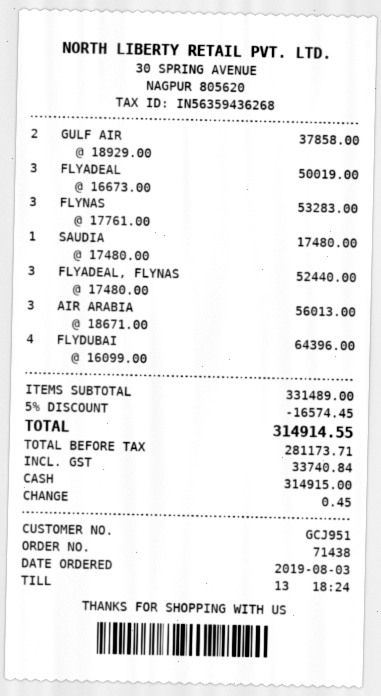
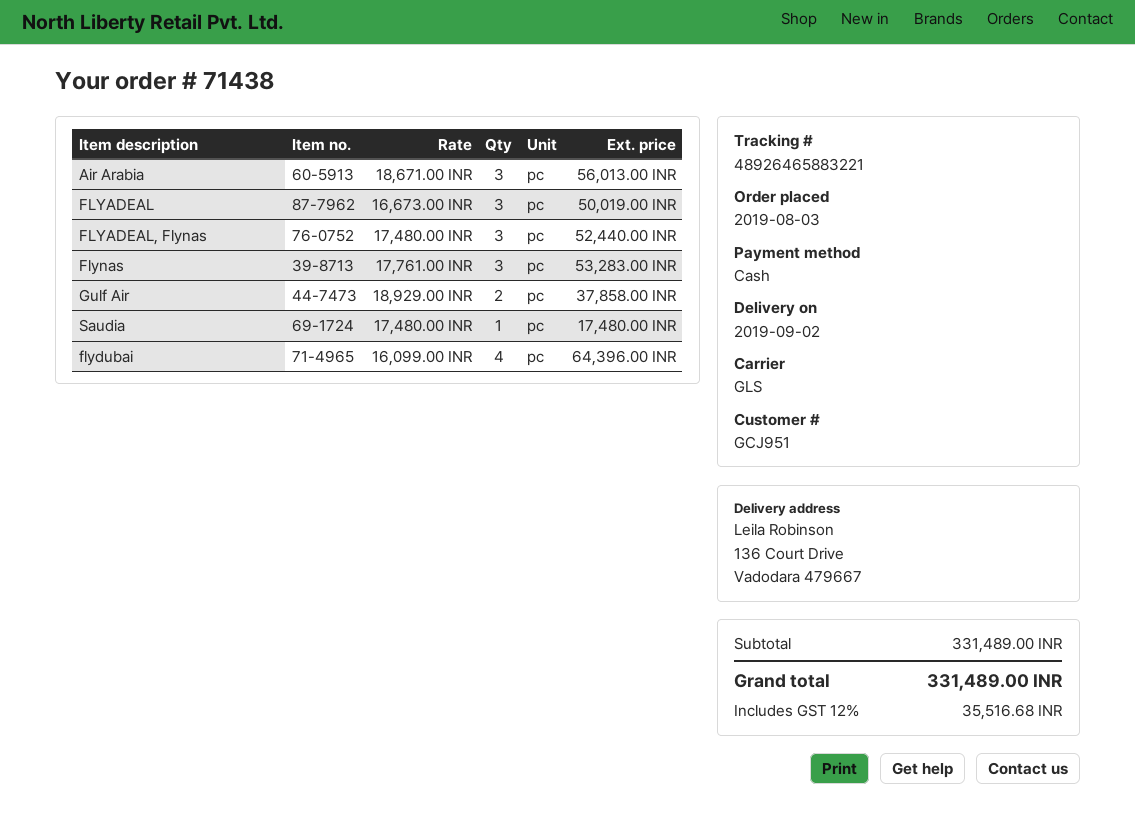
discount: 5% = 16574.45 -> none
tax: 33740.84 -> 35516.68
total: 314914.55 -> 331489.00

